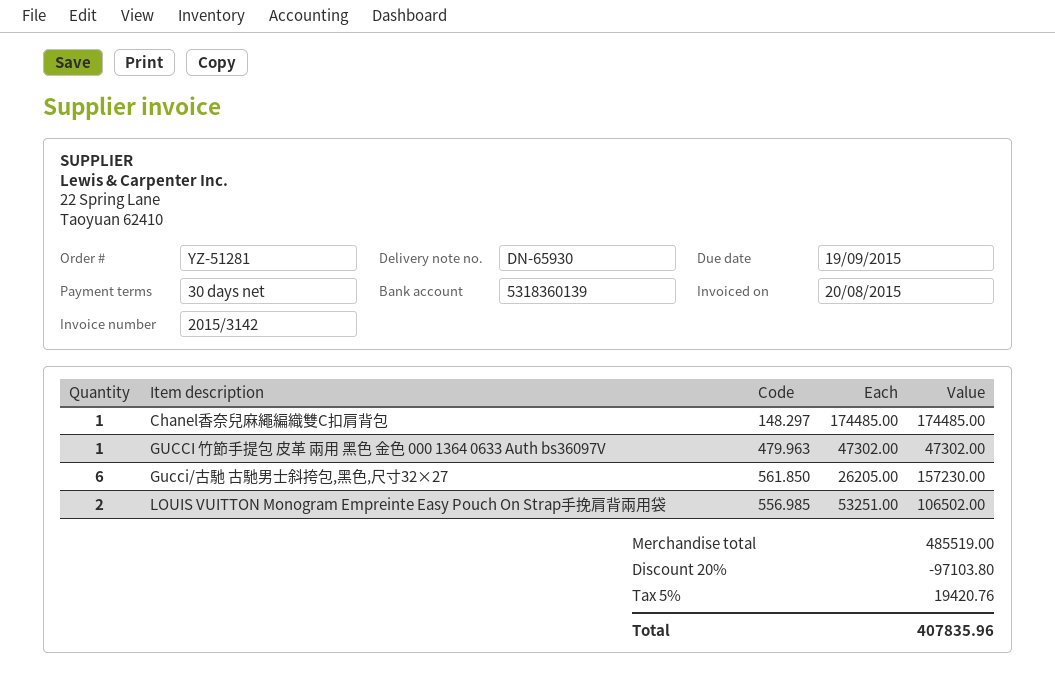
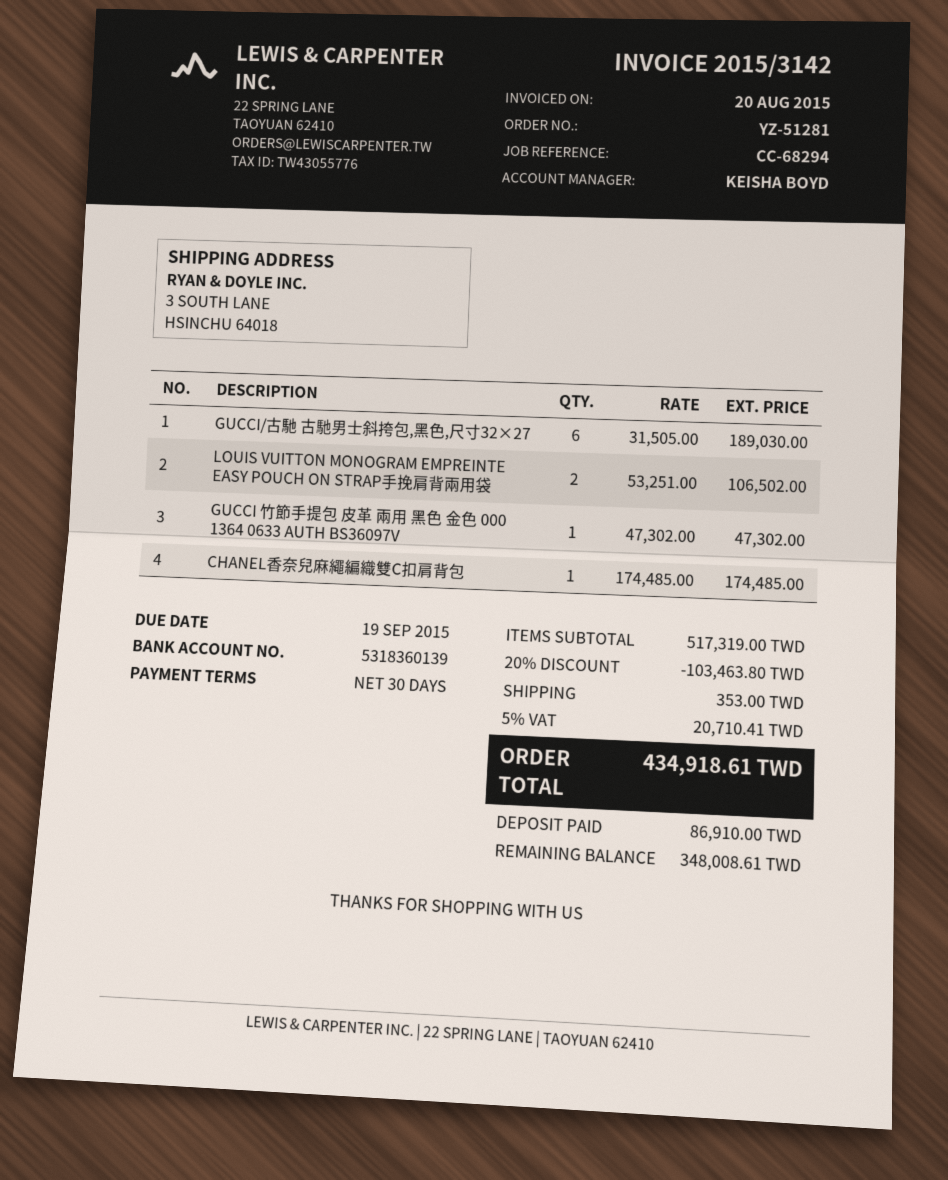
Gucci/古馳 古馳男士斜挎包,黑色,尺寸32×27: 6 x 26205.00 = 157230.00 -> 6 x 31505.00 = 189030.00
subtotal: 485519.00 -> 517319.00
discount: 20% = 97103.80 -> 20% = 103463.80
shipping: none -> 353.00
tax: 5% = 19420.76 -> 5% = 20710.41
total: 407835.96 -> 434918.61

